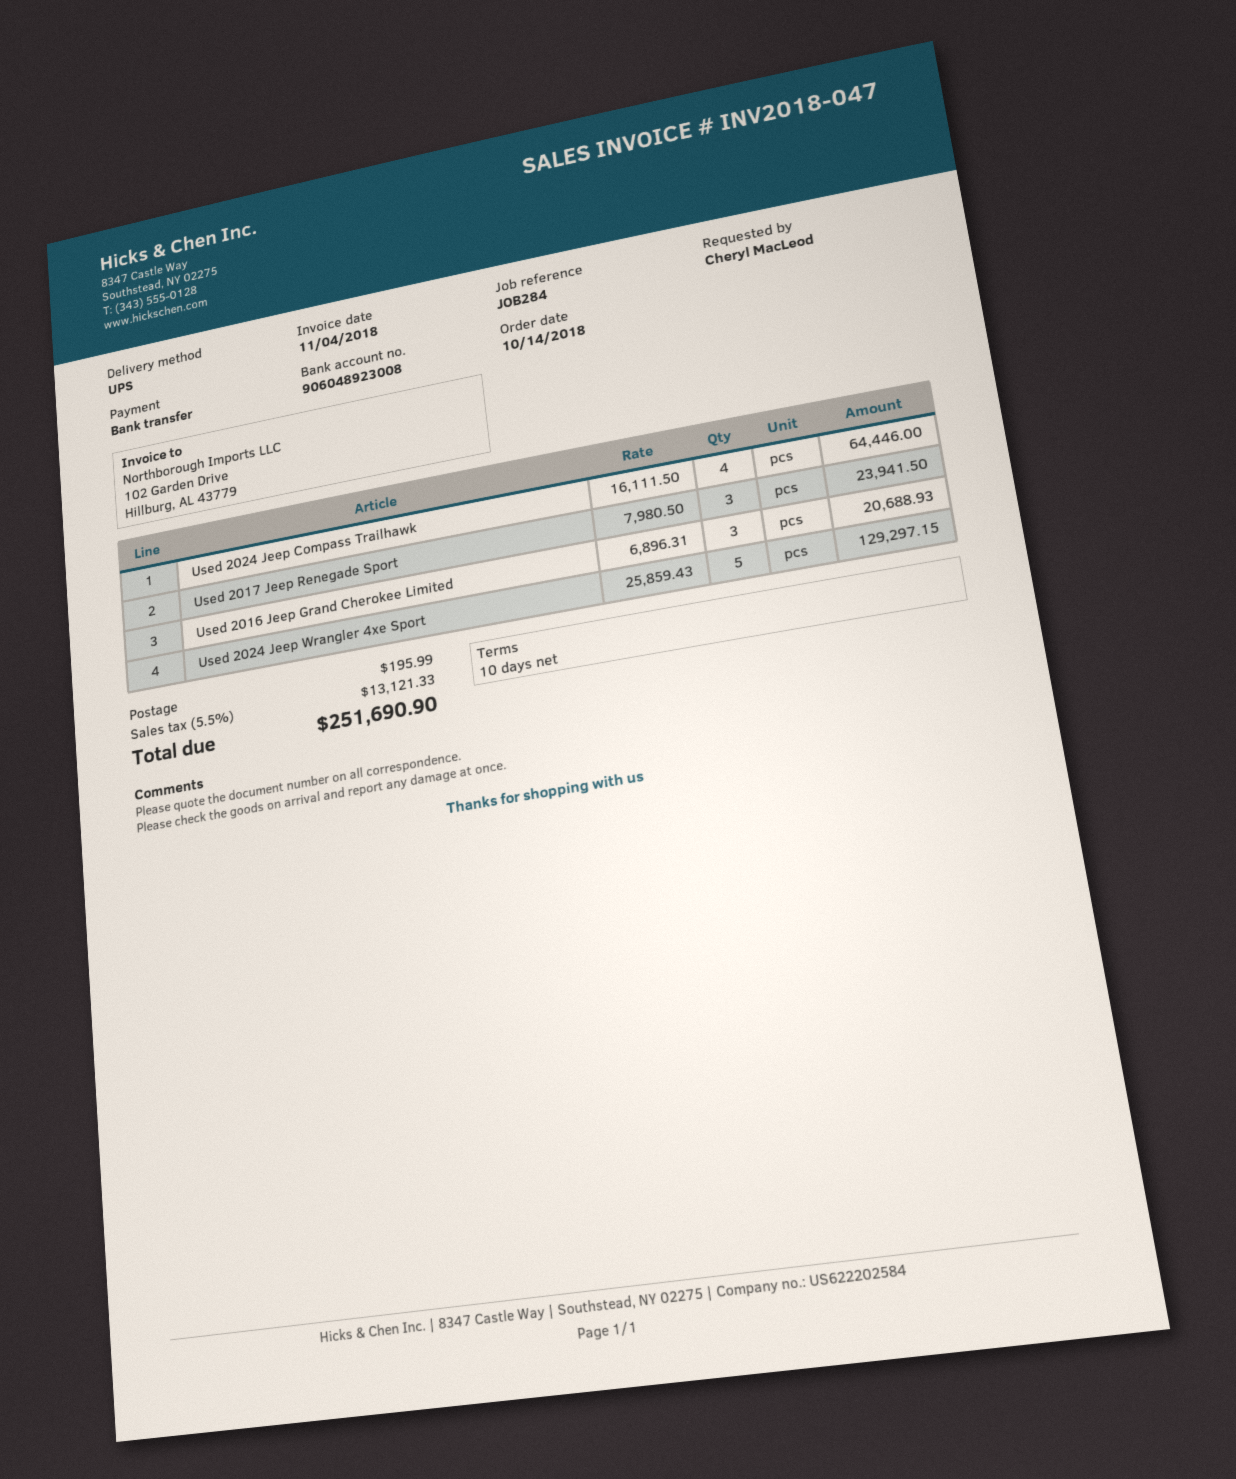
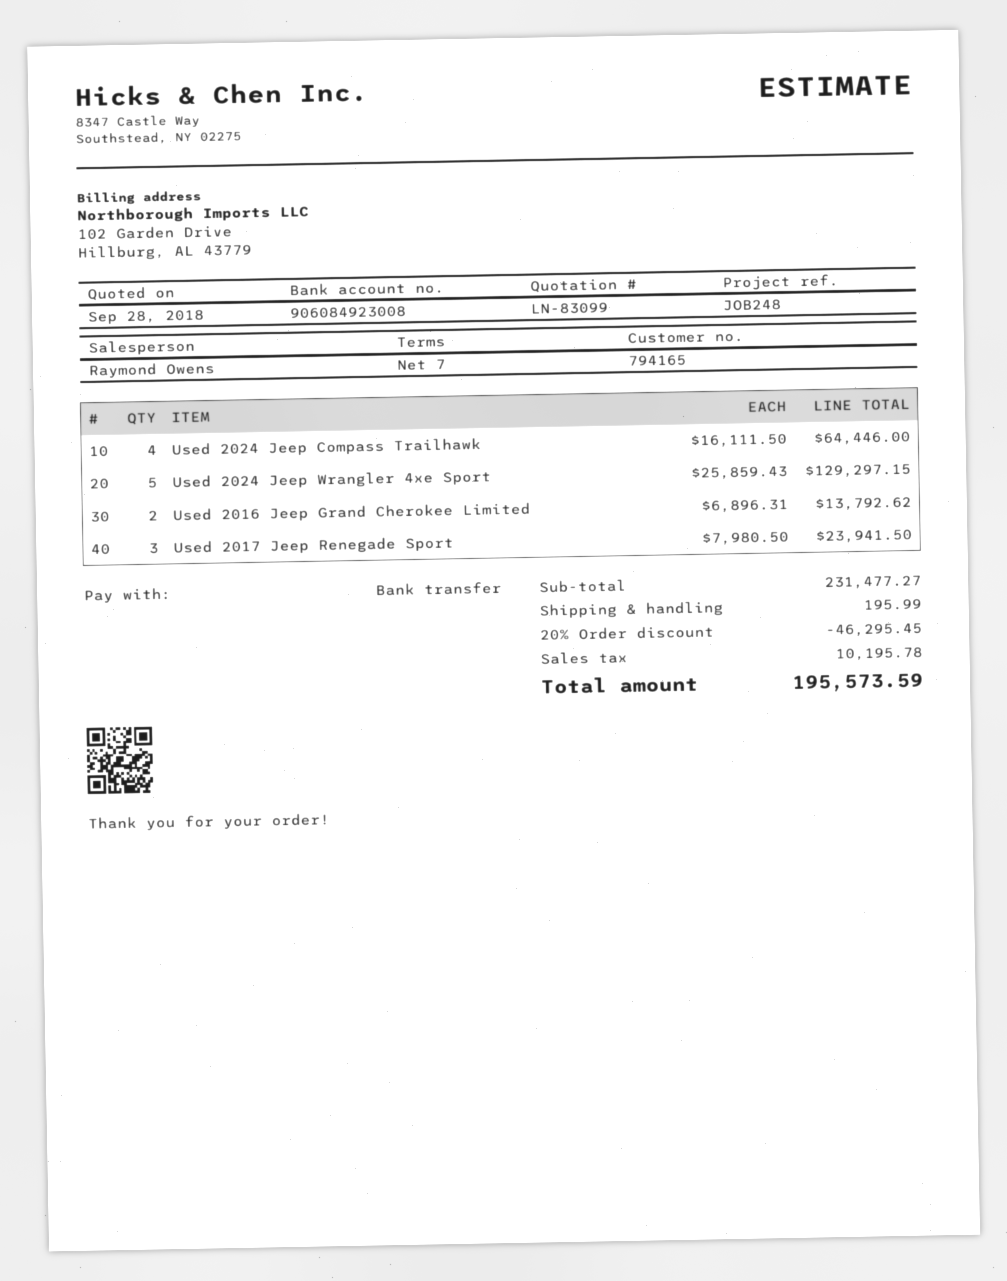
payment terms: 10 days -> 7 days
reference: JOB284 -> JOB248
bank account: 906048923008 -> 906084923008
Used 2016 Jeep Grand Cherokee Limited: 3 x 6896.31 = 20688.93 -> 2 x 6896.31 = 13792.62
discount: none -> 20% = 46295.45
tax: 13121.33 -> 10195.78
total: 251690.90 -> 195573.59

